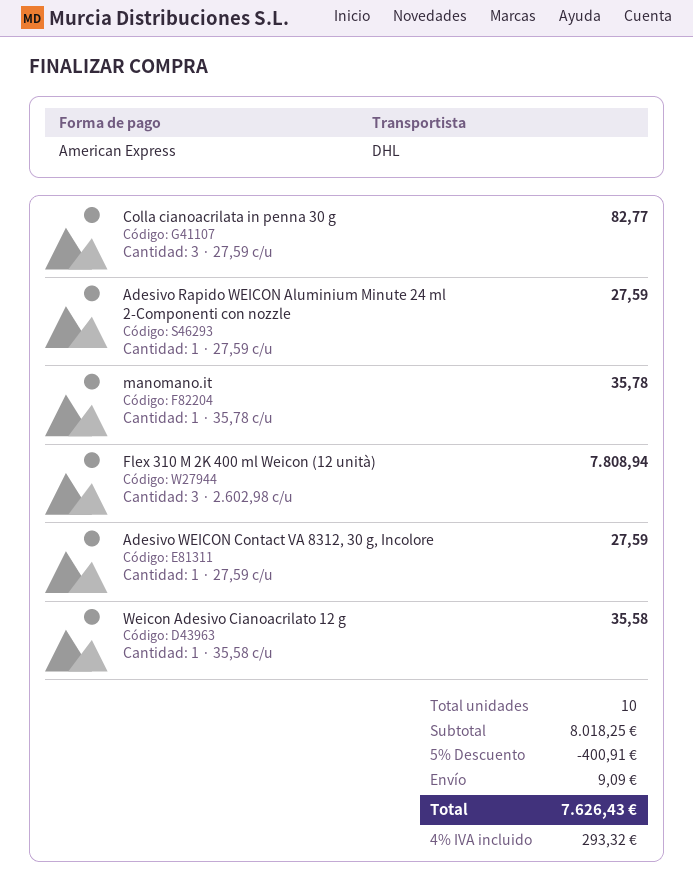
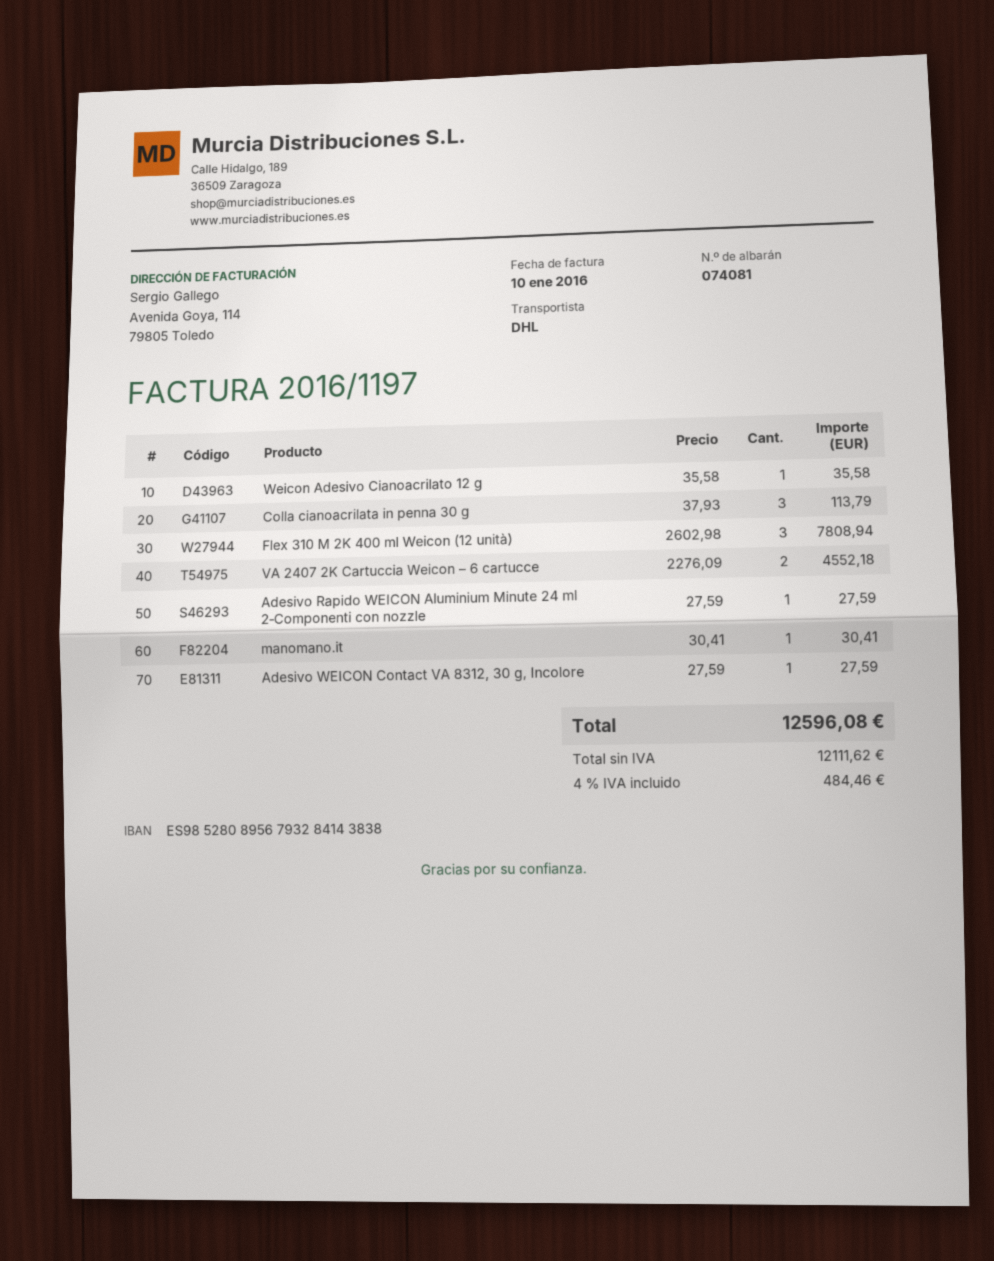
Colla cianoacrilata in penna 30 g: 3 x 27.59 = 82.77 -> 3 x 37.93 = 113.79
manomano.it: 1 x 35.78 = 35.78 -> 1 x 30.41 = 30.41
VA 2407 2K Cartuccia Weicon – 6 cartucce: none -> 2 x 2276.09 = 4552.18
discount: 5% = 400.91 -> none
shipping: 9.09 -> none
tax: 4% = 293.32 -> 4% = 484.46
total: 7626.43 -> 12596.08

